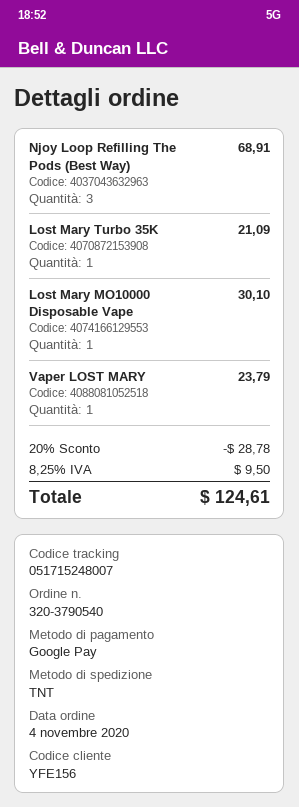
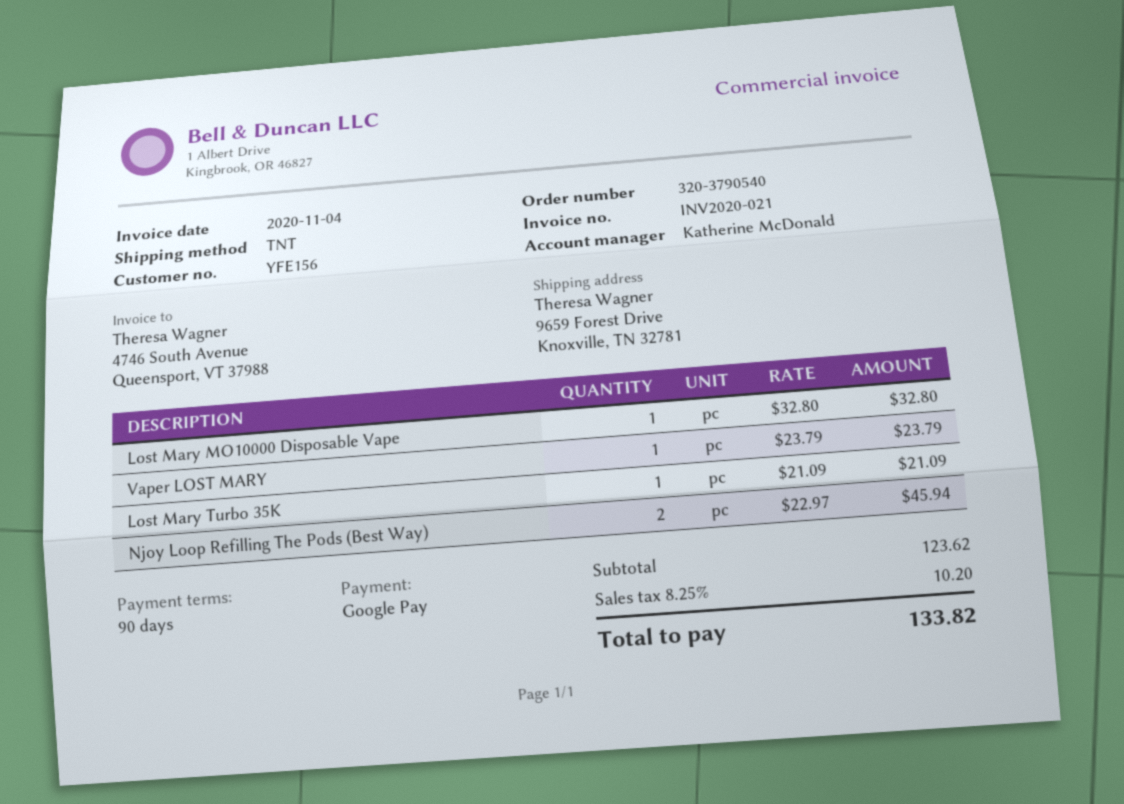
Njoy Loop Refilling The Pods (Best Way): 3 for 68.91 -> 2 for 45.94
Lost Mary MO10000 Disposable Vape: 1 for 30.10 -> 1 for 32.80
discount: 20% = 28.78 -> none
tax: 8.25% = 9.50 -> 8.25% = 10.20
total: 124.61 -> 133.82

